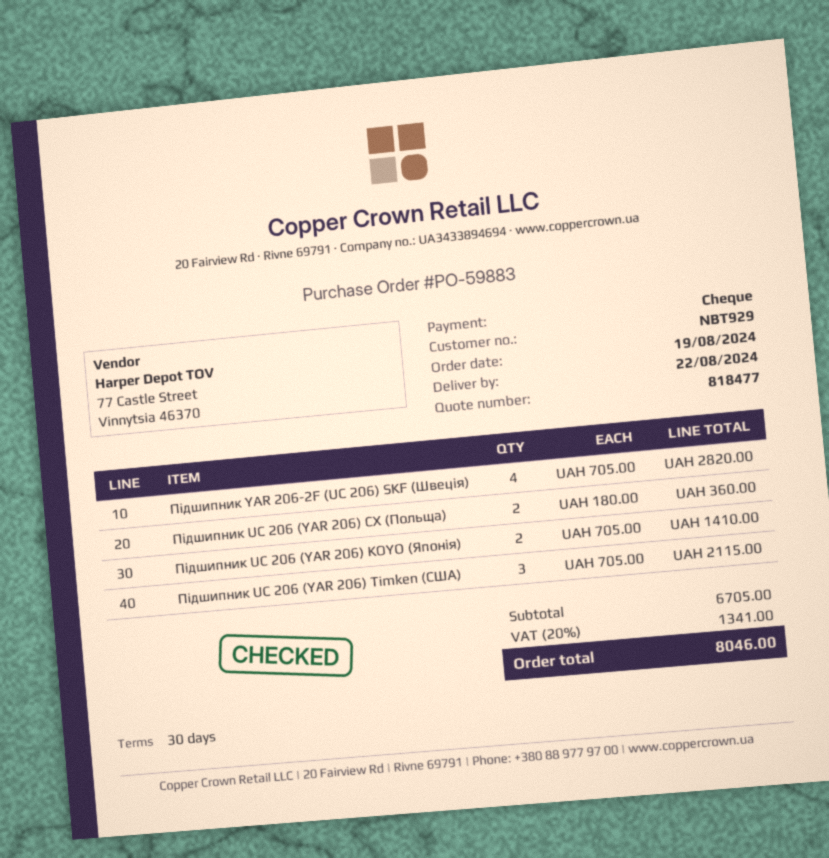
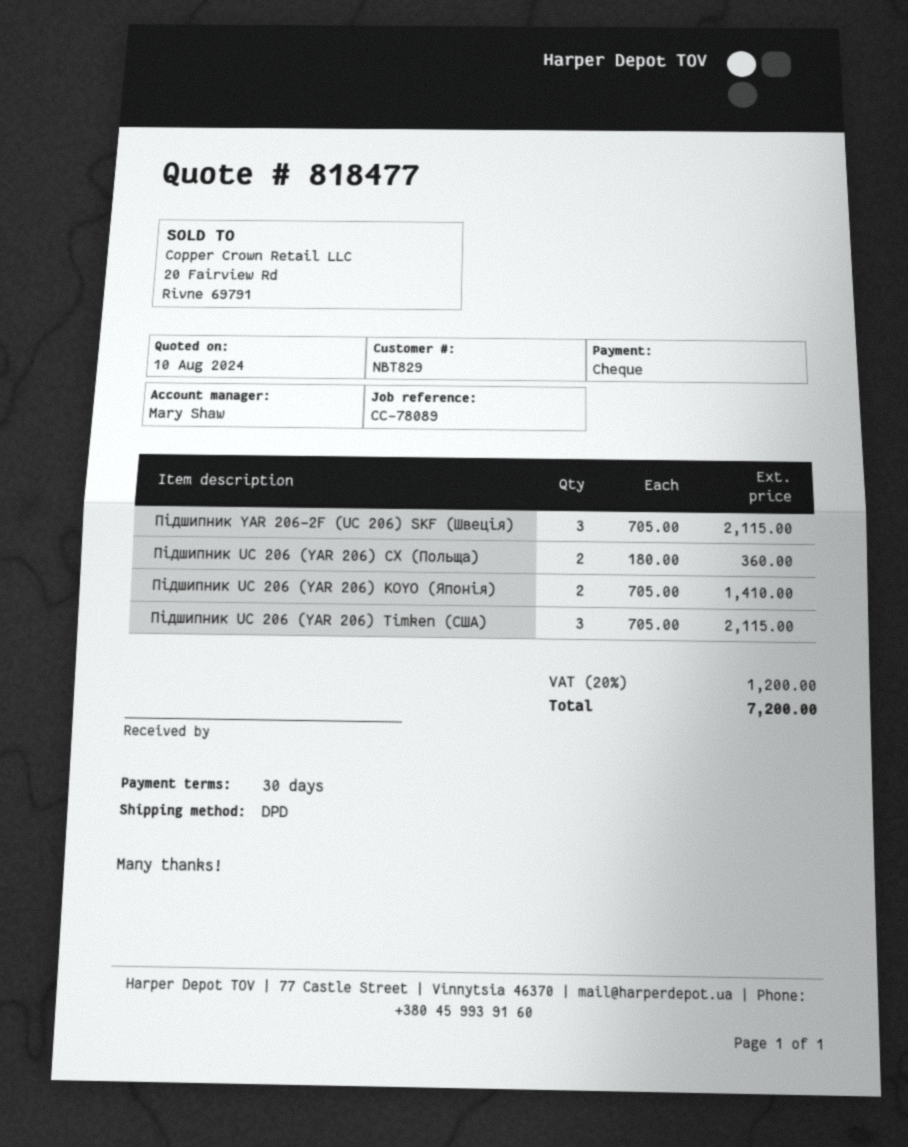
customer number: NBT929 -> NBT829
Підшипник YAR 206-2F (UC 206) SKF (Швеція): 4 x 705.00 = 2820.00 -> 3 x 705.00 = 2115.00
tax: 20% = 1341.00 -> 20% = 1200.00
total: 8046.00 -> 7200.00

